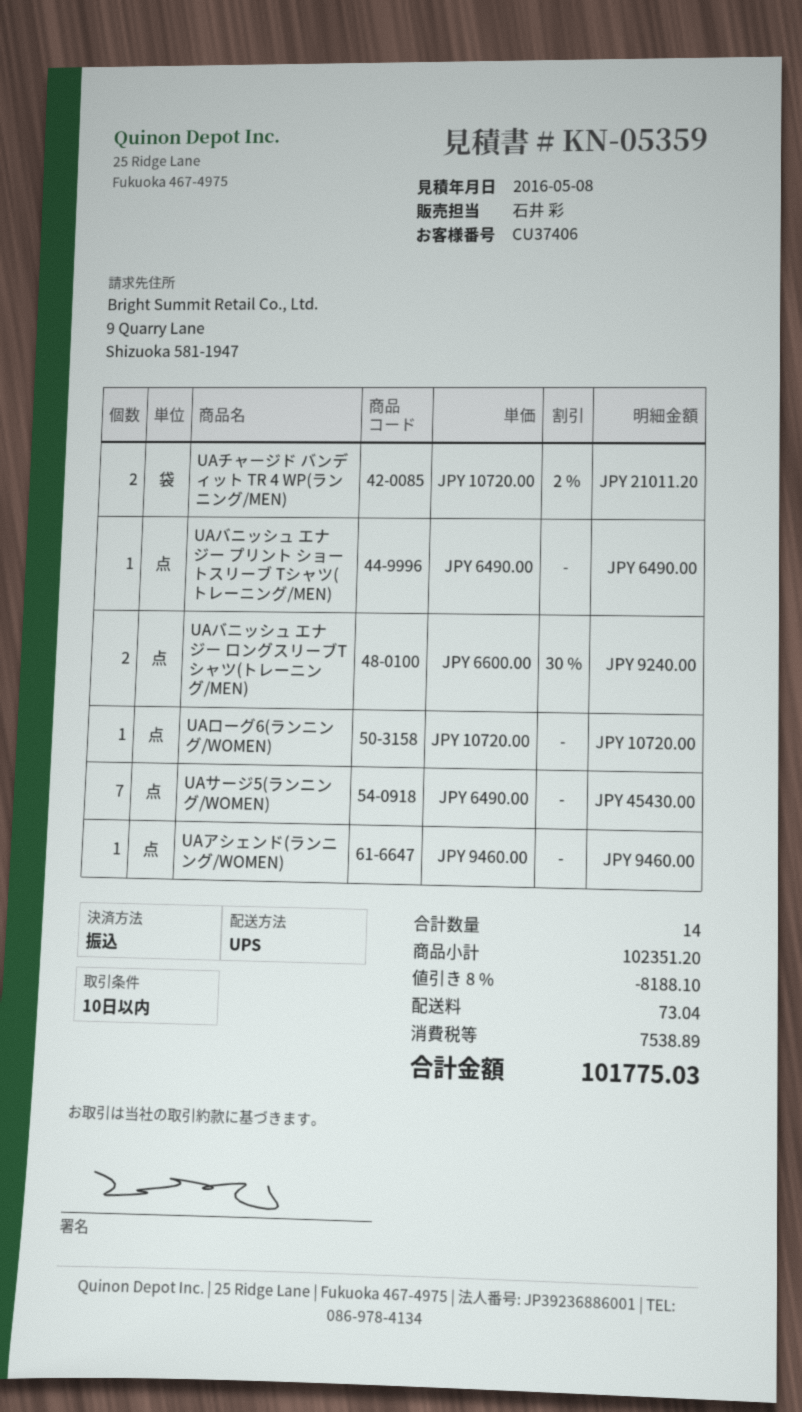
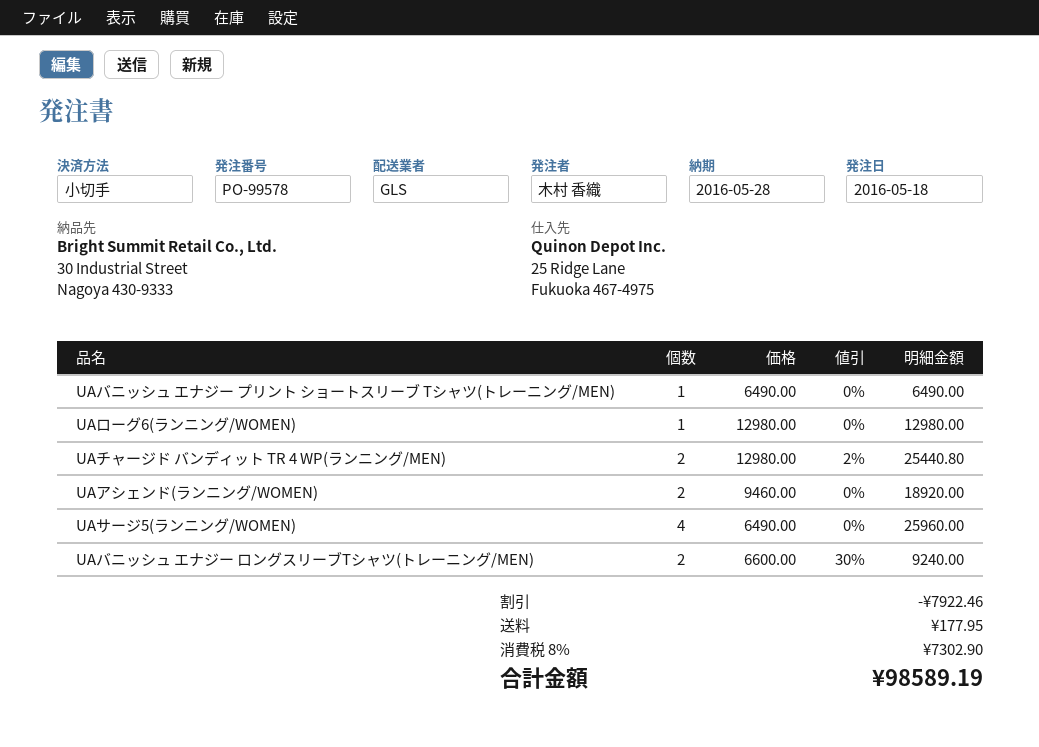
payment method: bank transfer -> cheque
shipping method: UPS -> GLS
UAチャージド バンディット TR 4 WP(ランニング/MEN): 2 x 10720.00 - 2% = 21011.20 -> 2 x 12980.00 - 2% = 25440.80
UAローグ6(ランニング/WOMEN): 1 x 10720.00 = 10720.00 -> 1 x 12980.00 = 12980.00
UAサージ5(ランニング/WOMEN): 7 x 6490.00 = 45430.00 -> 4 x 6490.00 = 25960.00
UAアシェンド(ランニング/WOMEN): 1 x 9460.00 = 9460.00 -> 2 x 9460.00 = 18920.00
discount: 8188.10 -> 7922.46
shipping: 73.04 -> 177.95
tax: 7538.89 -> 7302.90
total: 101775.03 -> 98589.19

